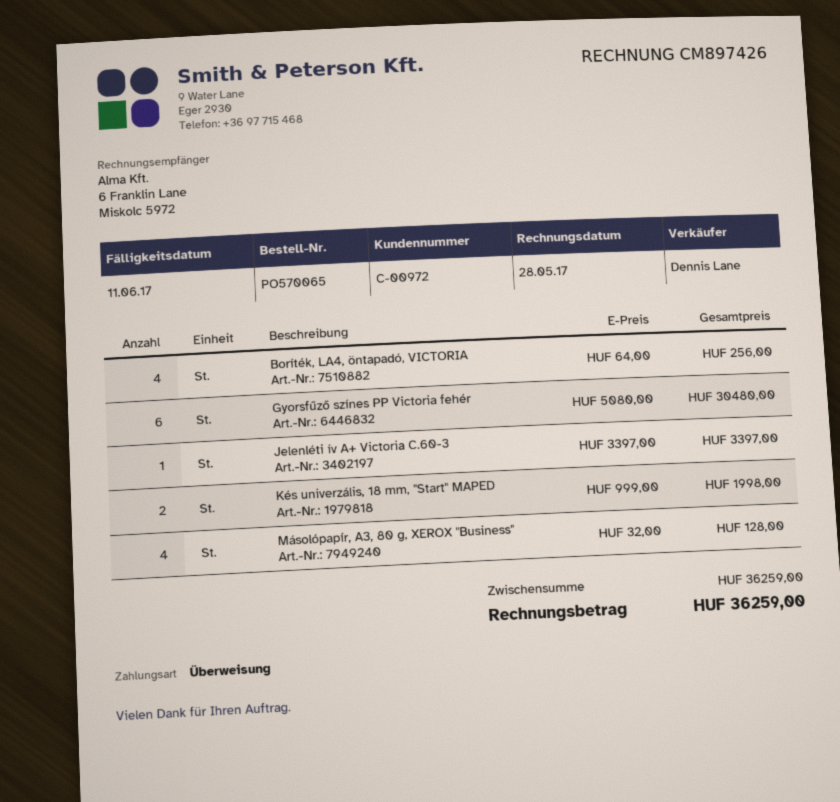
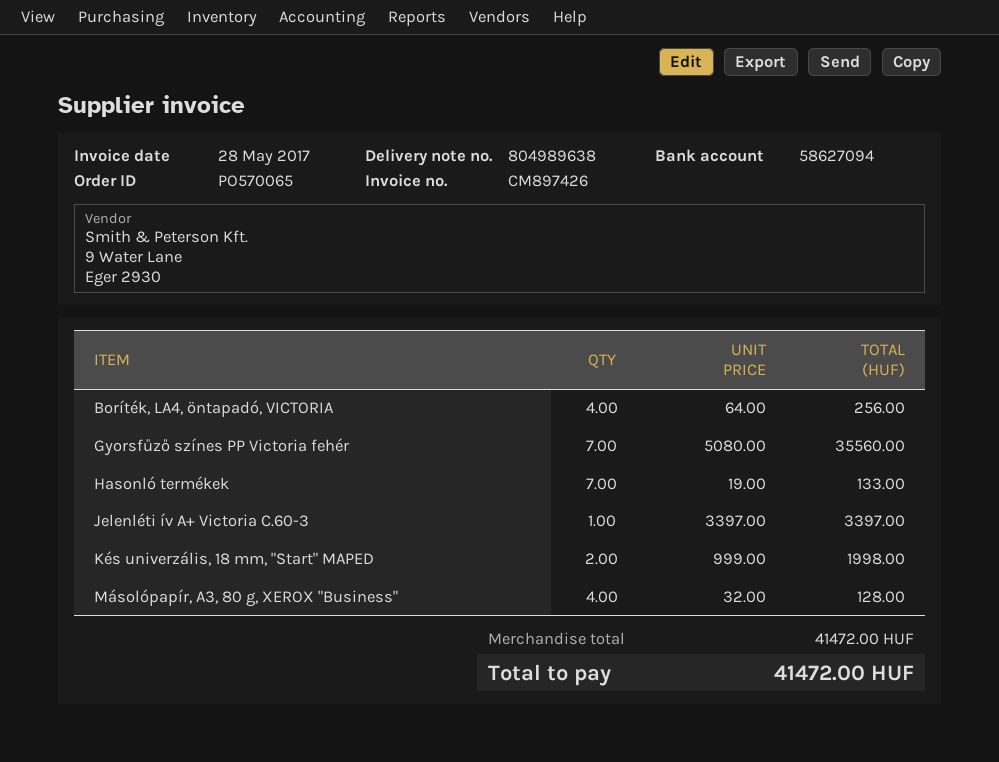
Gyorsfűző színes PP Victoria fehér: 6 x 5080.00 = 30480.00 -> 7 x 5080.00 = 35560.00
Hasonló termékek: none -> 7 x 19.00 = 133.00
subtotal: 36259.00 -> 41472.00
total: 36259.00 -> 41472.00

